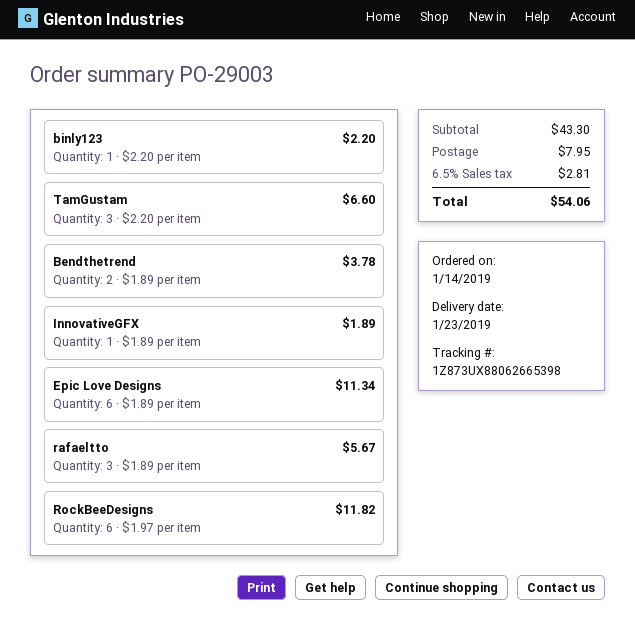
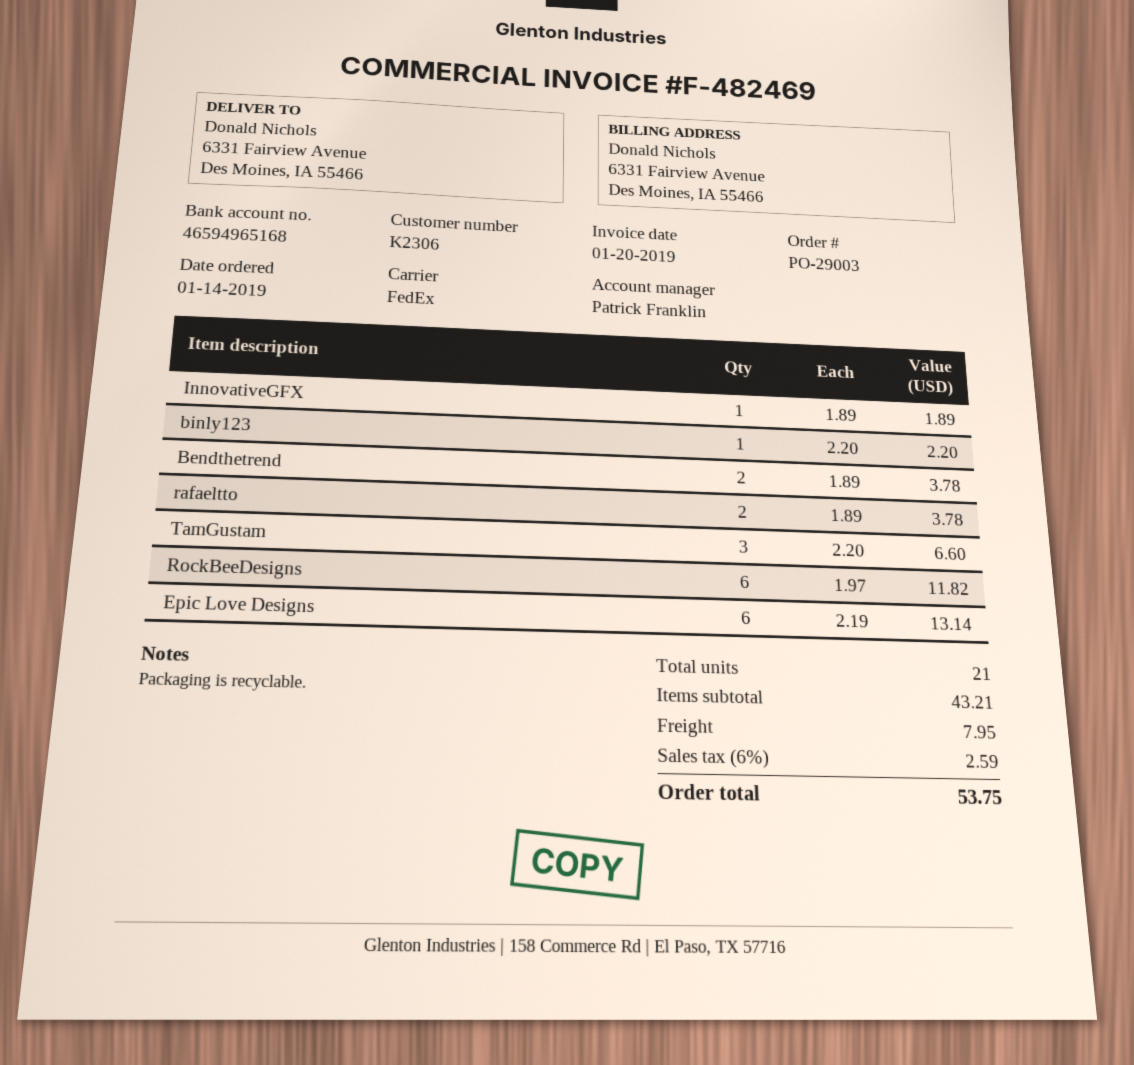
Epic Love Designs: 6 x 1.89 = 11.34 -> 6 x 2.19 = 13.14
rafaeltto: 3 x 1.89 = 5.67 -> 2 x 1.89 = 3.78
subtotal: 43.30 -> 43.21
tax: 6.5% = 2.81 -> 6% = 2.59
total: 54.06 -> 53.75

